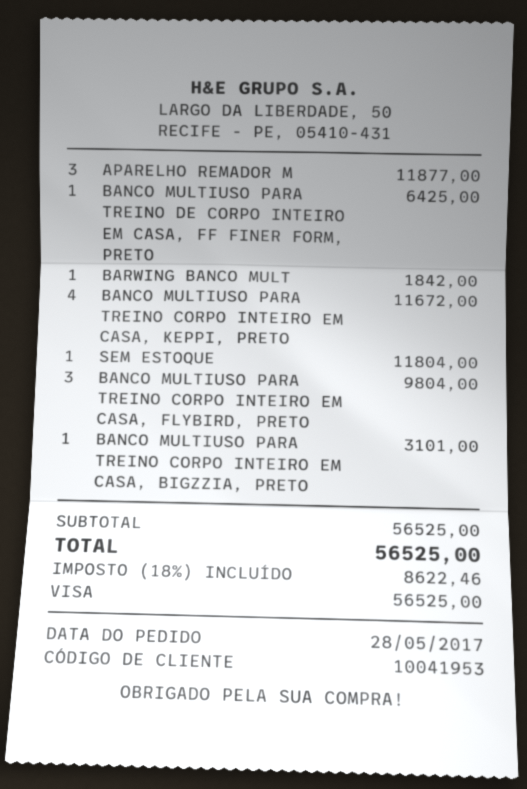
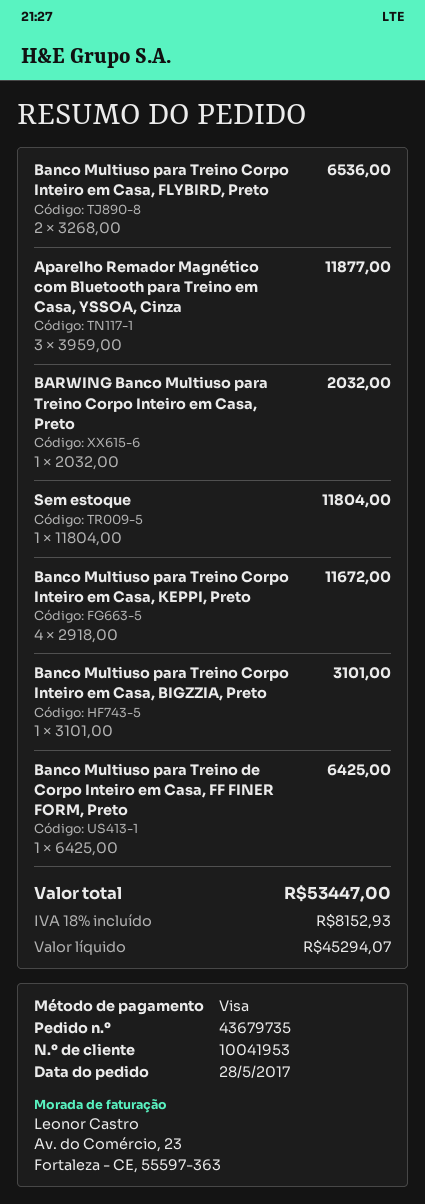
BARWING BANCO MULT: 1 for 1842.00 -> 1 for 2032.00
BANCO MULTIUSO PARA TREINO CORPO INTEIRO EM CASA, FLYBIRD, PRETO: 3 for 9804.00 -> 2 for 6536.00
tax: 18% = 8622.46 -> 18% = 8152.93
total: 56525.00 -> 53447.00

